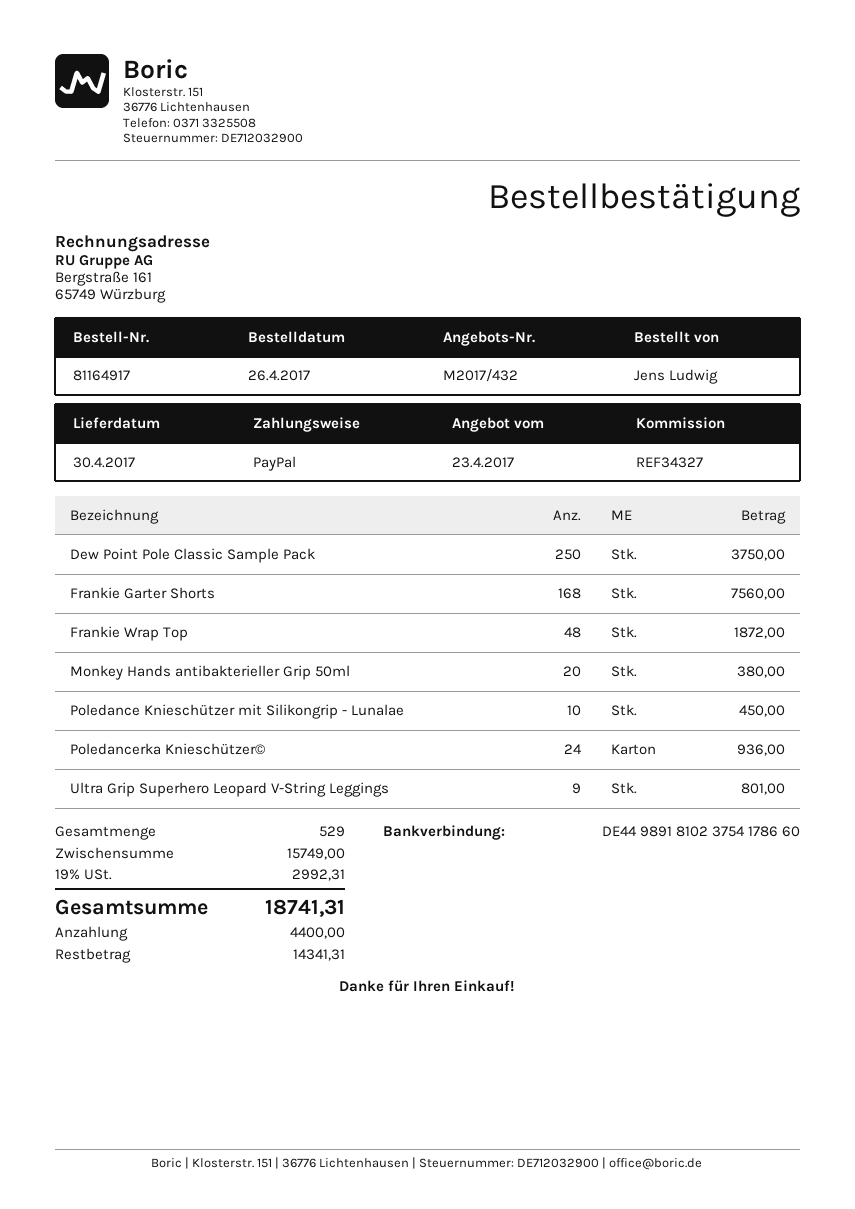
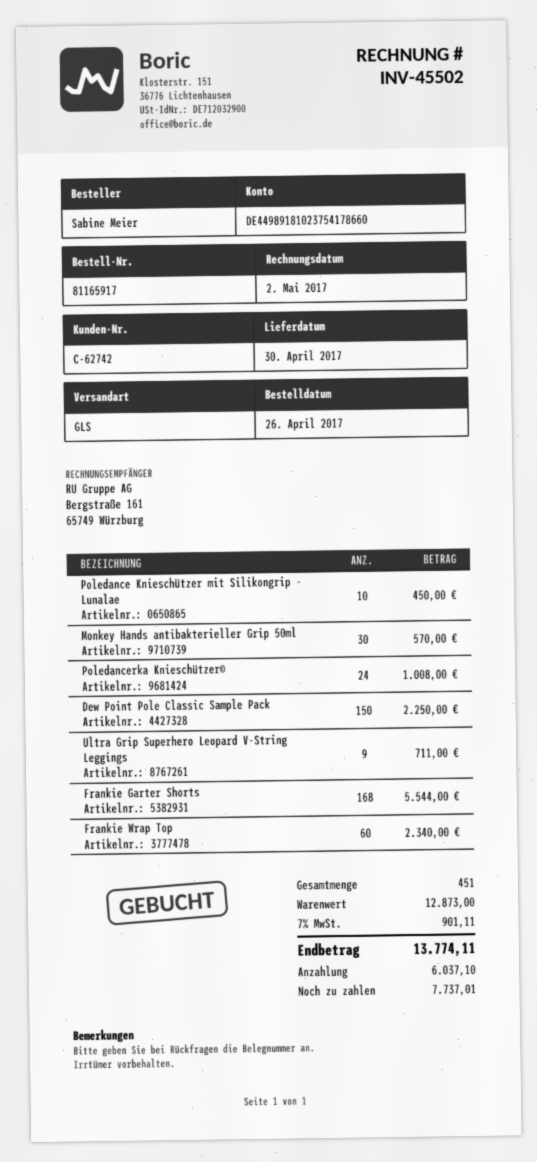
order number: 81164917 -> 81165917
ordered by: Jens Ludwig -> Sabine Meier
Dew Point Pole Classic Sample Pack: 250 for 3750.00 -> 150 for 2250.00
Frankie Garter Shorts: 168 for 7560.00 -> 168 for 5544.00
Frankie Wrap Top: 48 for 1872.00 -> 60 for 2340.00
Monkey Hands antibakterieller Grip 50ml: 20 for 380.00 -> 30 for 570.00
Poledancerka Knieschützer©: 24 for 936.00 -> 24 for 1008.00
Ultra Grip Superhero Leopard V-String Leggings: 9 for 801.00 -> 9 for 711.00
total quantity: 529 -> 451
subtotal: 15749.00 -> 12873.00
tax: 19% = 2992.31 -> 7% = 901.11
total: 18741.31 -> 13774.11
deposit: 4400.00 -> 6037.10
balance: 14341.31 -> 7737.01

